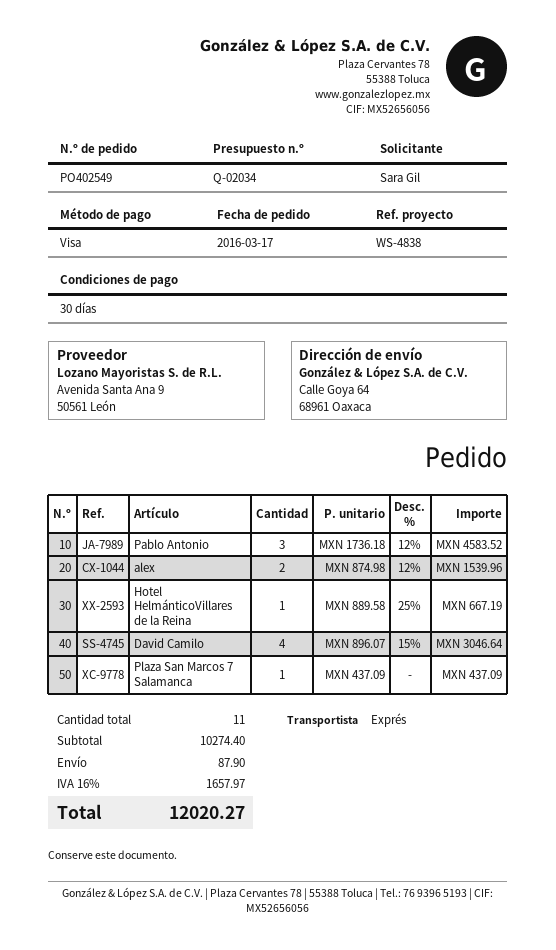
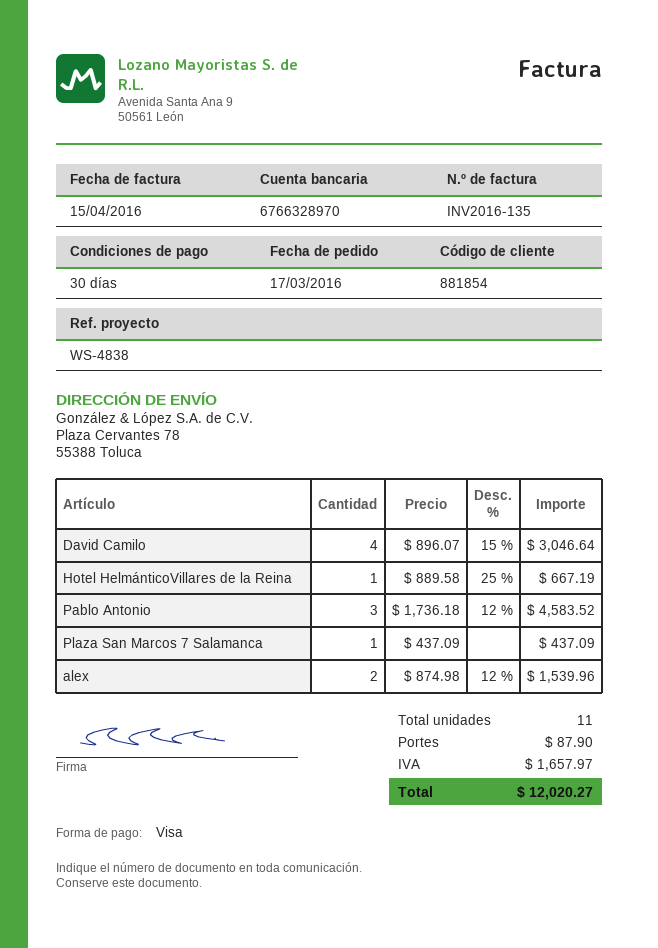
ship to: Calle Goya 64, 68961 Oaxaca -> Plaza Cervantes 78, 55388 Toluca

